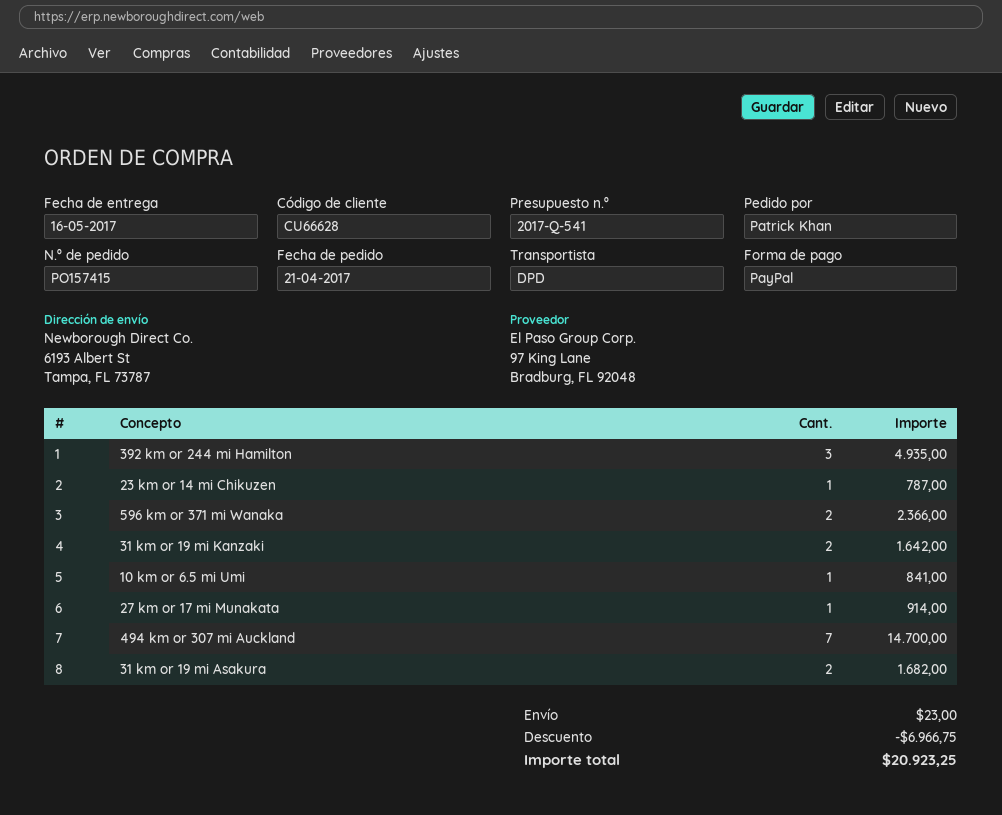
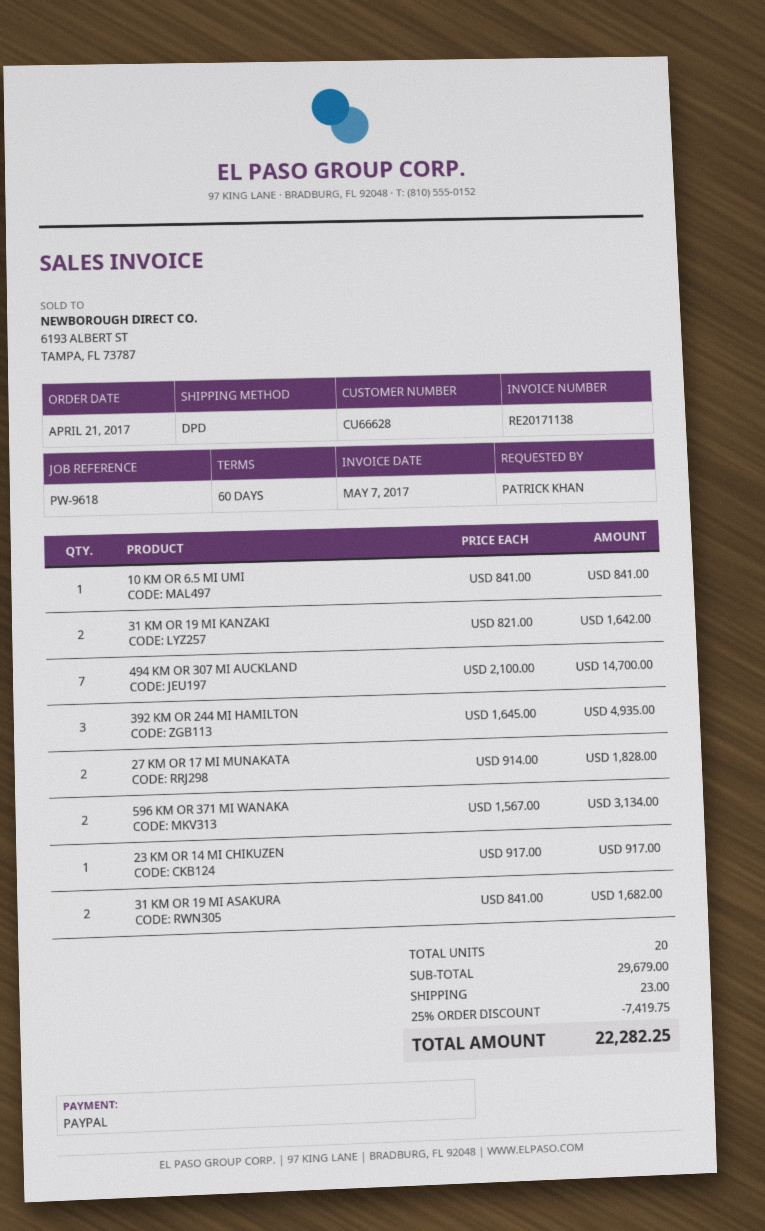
23 km or 14 mi Chikuzen: 1 for 787.00 -> 1 for 917.00
596 km or 371 mi Wanaka: 2 for 2366.00 -> 2 for 3134.00
27 km or 17 mi Munakata: 1 for 914.00 -> 2 for 1828.00
discount: 6966.75 -> 7419.75
total: 20923.25 -> 22282.25

